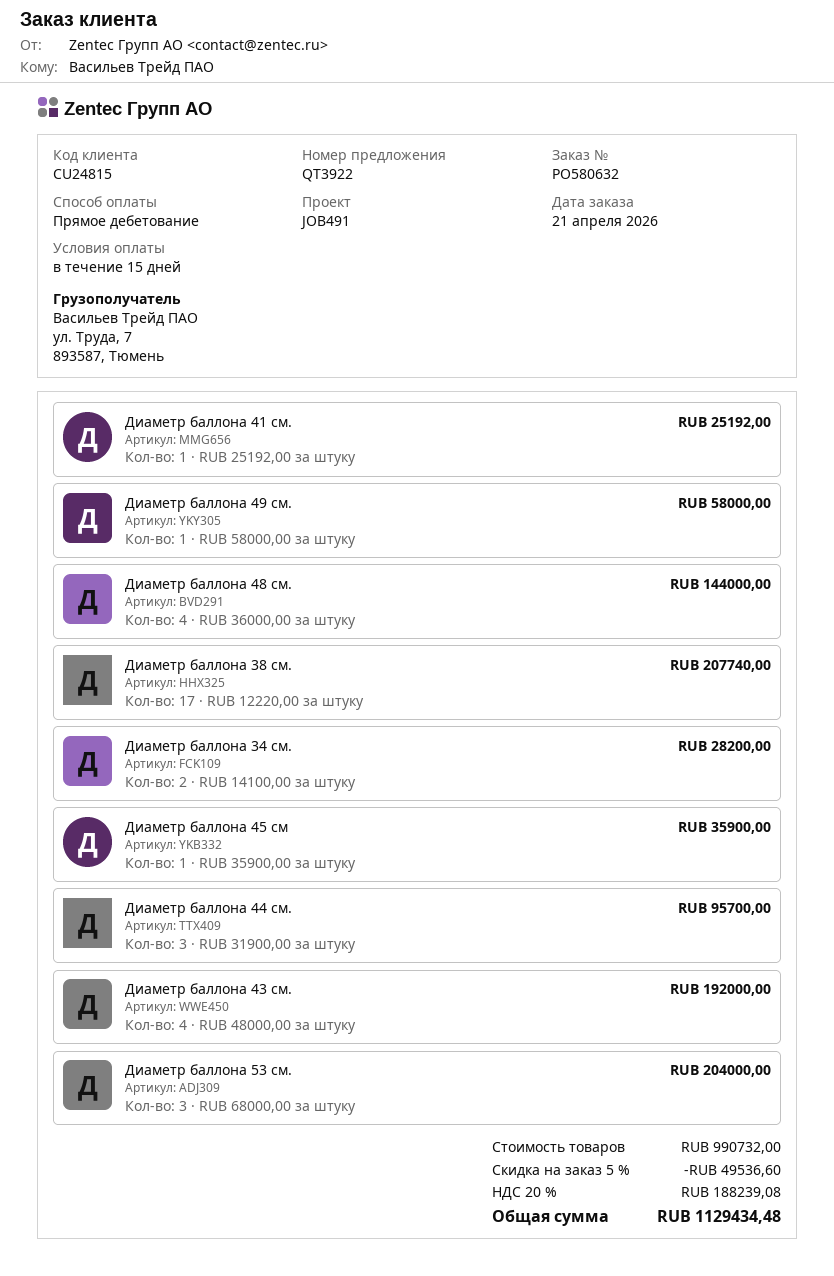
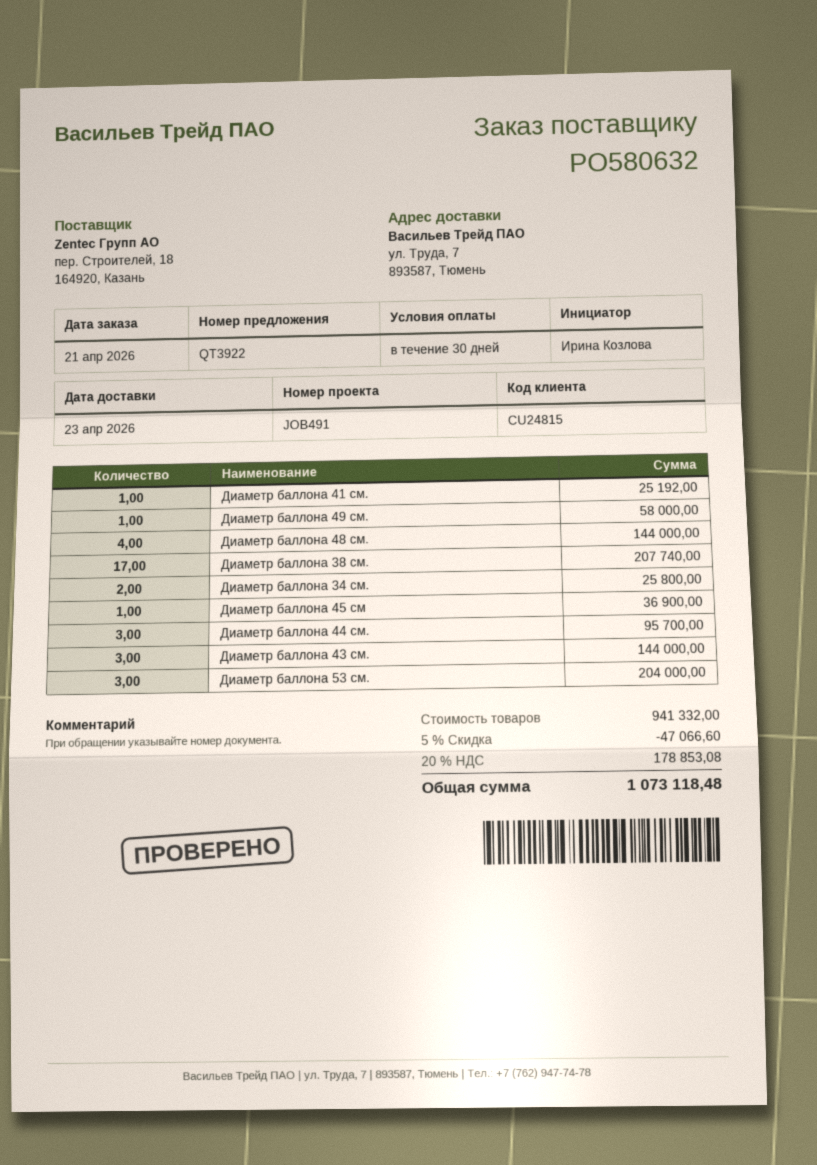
payment terms: 15 days -> 30 days
Диаметр баллона 34 см.: 2 for 28200.00 -> 2 for 25800.00
Диаметр баллона 45 см: 1 for 35900.00 -> 1 for 36900.00
Диаметр баллона 43 см.: 4 for 192000.00 -> 3 for 144000.00
subtotal: 990732.00 -> 941332.00
discount: 5% = 49536.60 -> 5% = 47066.60
tax: 20% = 188239.08 -> 20% = 178853.08
total: 1129434.48 -> 1073118.48

